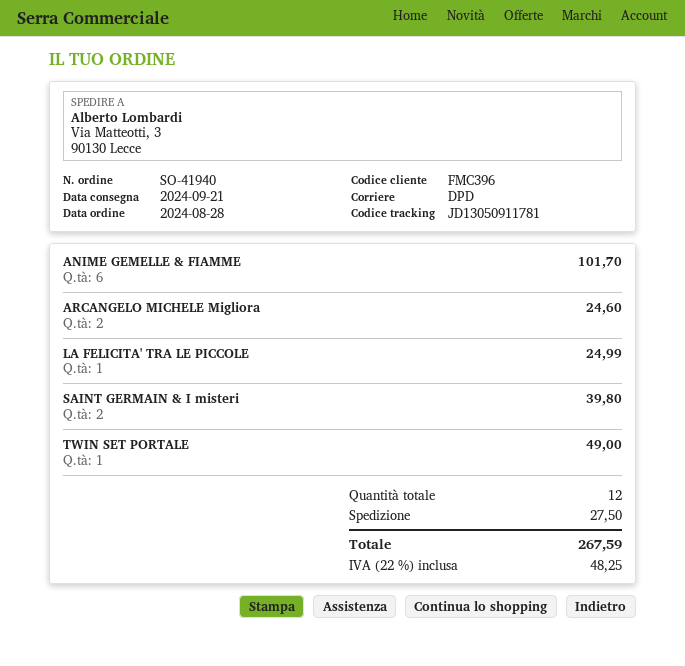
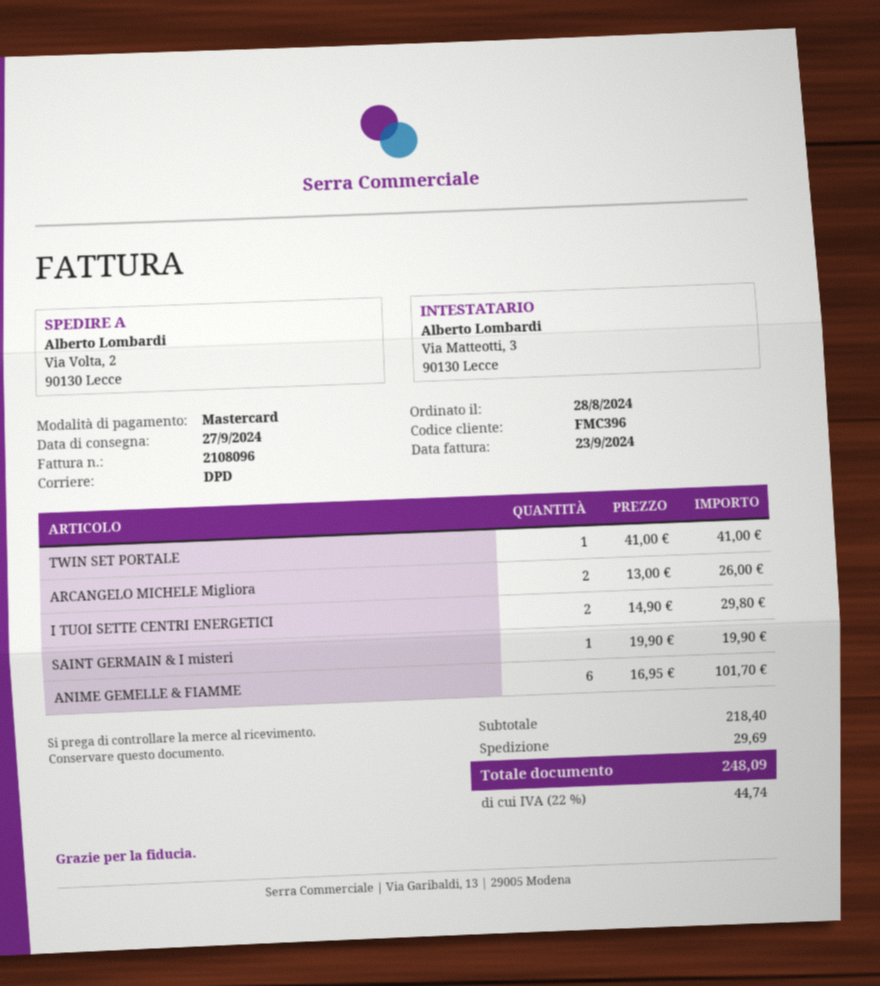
delivery date: 2024-09-21 -> 2024-09-27
ship to: Via Matteotti, 3, 90130 Lecce -> Via Volta, 2, 90130 Lecce
ARCANGELO MICHELE Migliora: 2 for 24.60 -> 2 for 26.00
LA FELICITA' TRA LE PICCOLE: 1 for 24.99 -> none
SAINT GERMAIN & I misteri: 2 for 39.80 -> 1 for 19.90
TWIN SET PORTALE: 1 for 49.00 -> 1 for 41.00
I TUOI SETTE CENTRI ENERGETICI: none -> 2 for 29.80
shipping: 27.50 -> 29.69
tax: 22% = 48.25 -> 22% = 44.74
total: 267.59 -> 248.09

